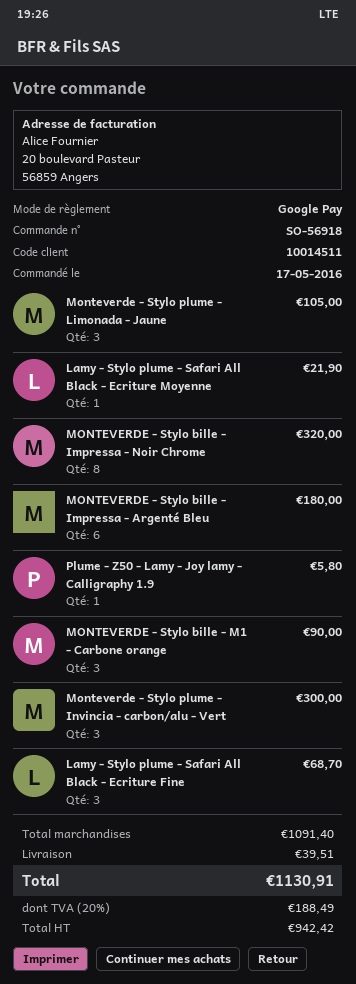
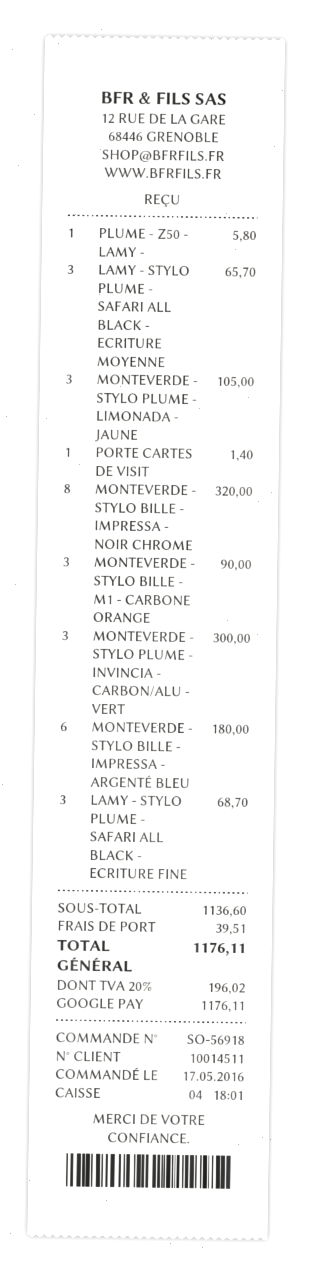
Lamy - Stylo plume - Safari All Black - Ecriture Moyenne: 1 for 21.90 -> 3 for 65.70
PORTE CARTES DE VISIT: none -> 1 for 1.40
subtotal: 1091.40 -> 1136.60
tax: 20% = 188.49 -> 20% = 196.02
total: 1130.91 -> 1176.11

